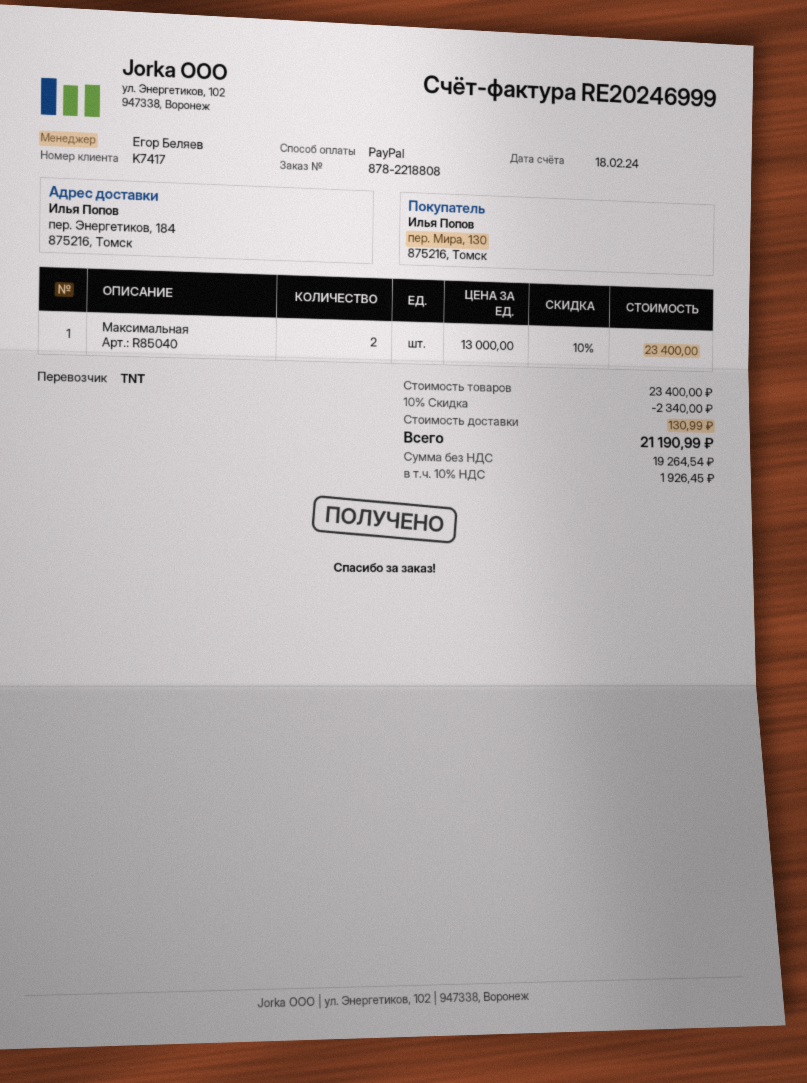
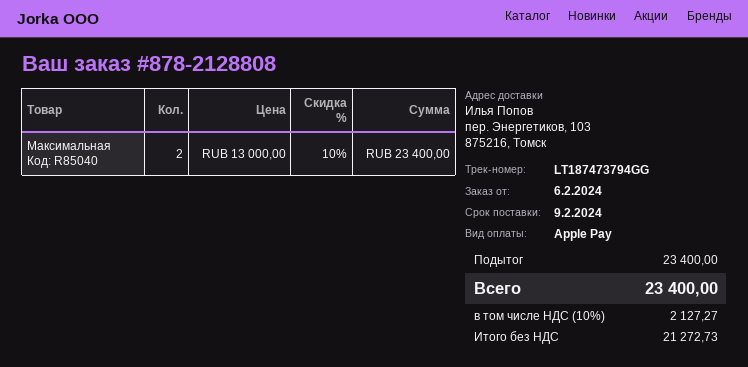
order number: 878-2218808 -> 878-2128808
payment method: PayPal -> Apple Pay
ship to: пер. Энергетиков, 184, 875216, Томск -> пер. Энергетиков, 103, 875216, Томск
discount: 10% = 2340.00 -> none
shipping: 130.99 -> none
net: 19264.54 -> 21272.73
tax: 10% = 1926.45 -> 10% = 2127.27
total: 21190.99 -> 23400.00

